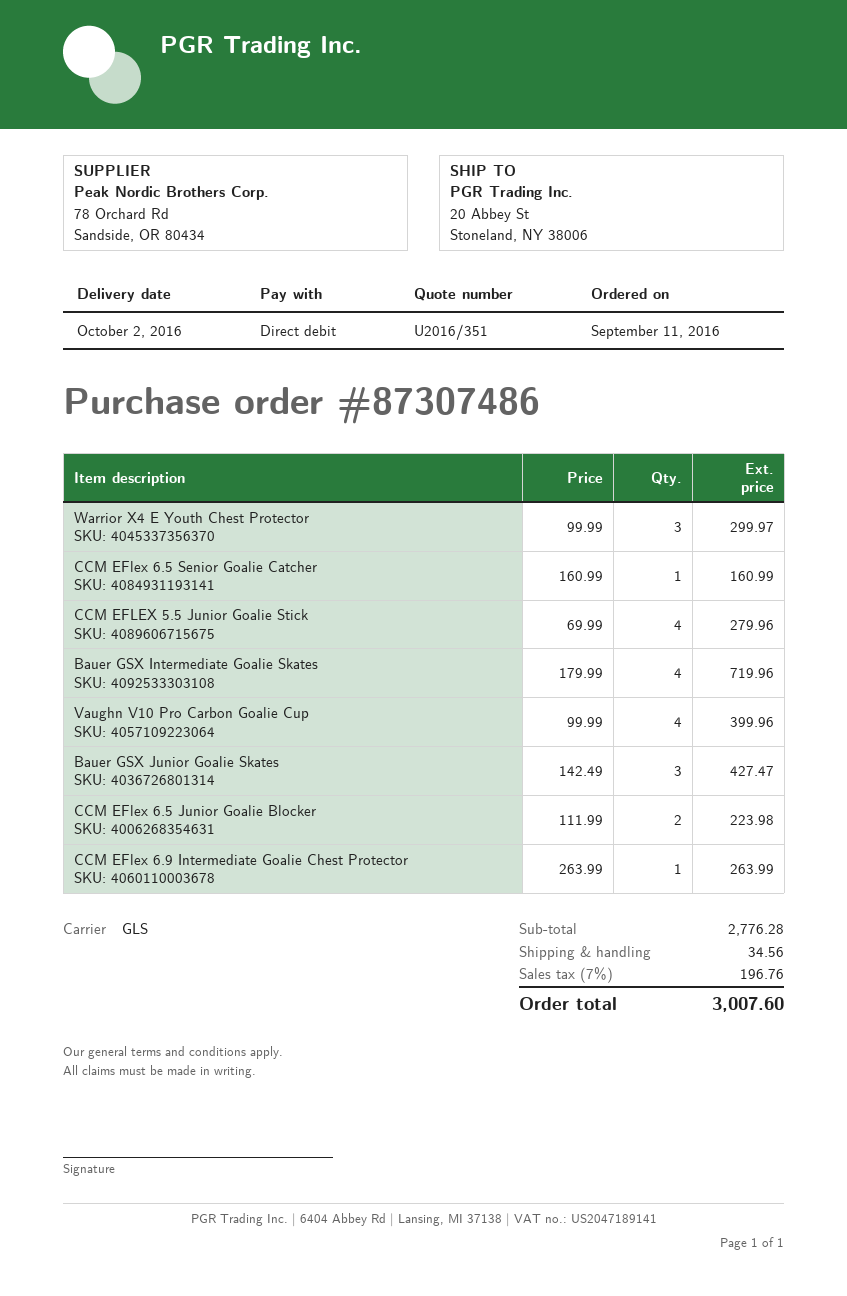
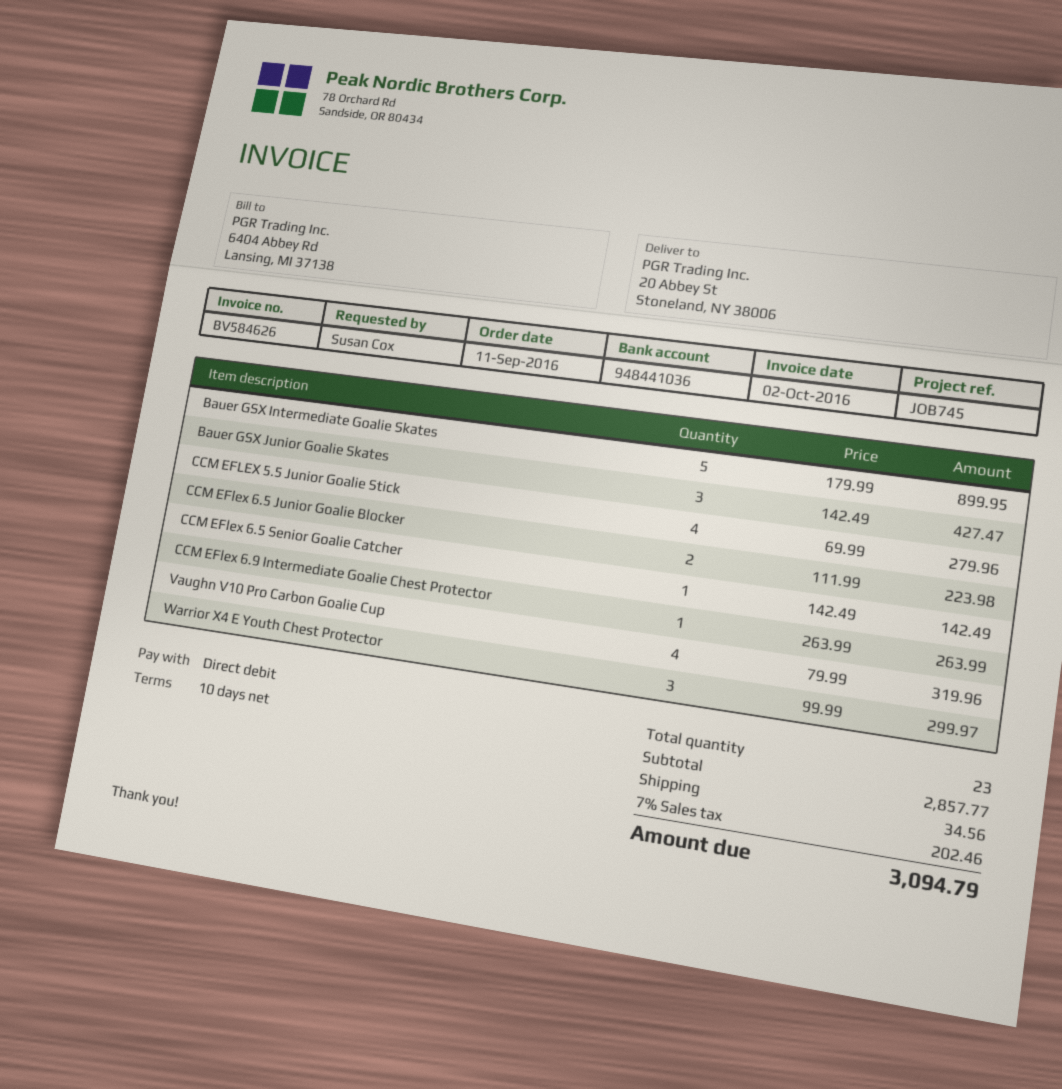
CCM EFlex 6.5 Senior Goalie Catcher: 1 x 160.99 = 160.99 -> 1 x 142.49 = 142.49
Bauer GSX Intermediate Goalie Skates: 4 x 179.99 = 719.96 -> 5 x 179.99 = 899.95
Vaughn V10 Pro Carbon Goalie Cup: 4 x 99.99 = 399.96 -> 4 x 79.99 = 319.96
subtotal: 2776.28 -> 2857.77
tax: 7% = 196.76 -> 7% = 202.46
total: 3007.60 -> 3094.79

